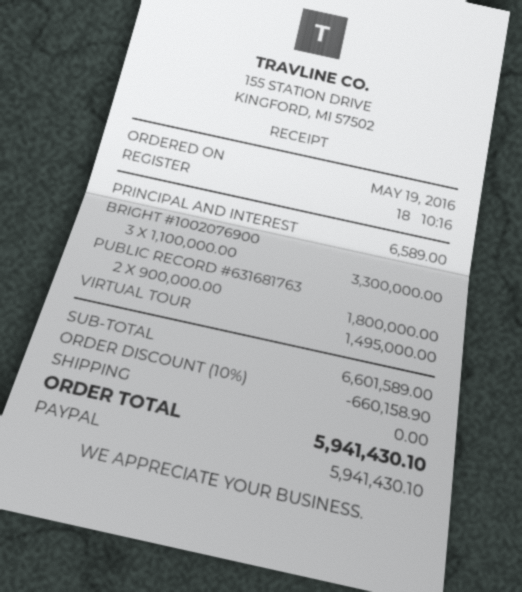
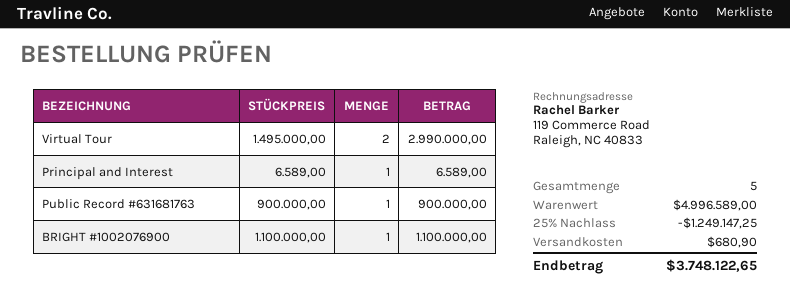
BRIGHT #1002076900: 3 x 1100000.00 = 3300000.00 -> 1 x 1100000.00 = 1100000.00
PUBLIC RECORD #631681763: 2 x 900000.00 = 1800000.00 -> 1 x 900000.00 = 900000.00
VIRTUAL TOUR: 1 x 1495000.00 = 1495000.00 -> 2 x 1495000.00 = 2990000.00
subtotal: 6601589.00 -> 4996589.00
discount: 10% = 660158.90 -> 25% = 1249147.25
shipping: 0.00 -> 680.90
total: 5941430.10 -> 3748122.65

